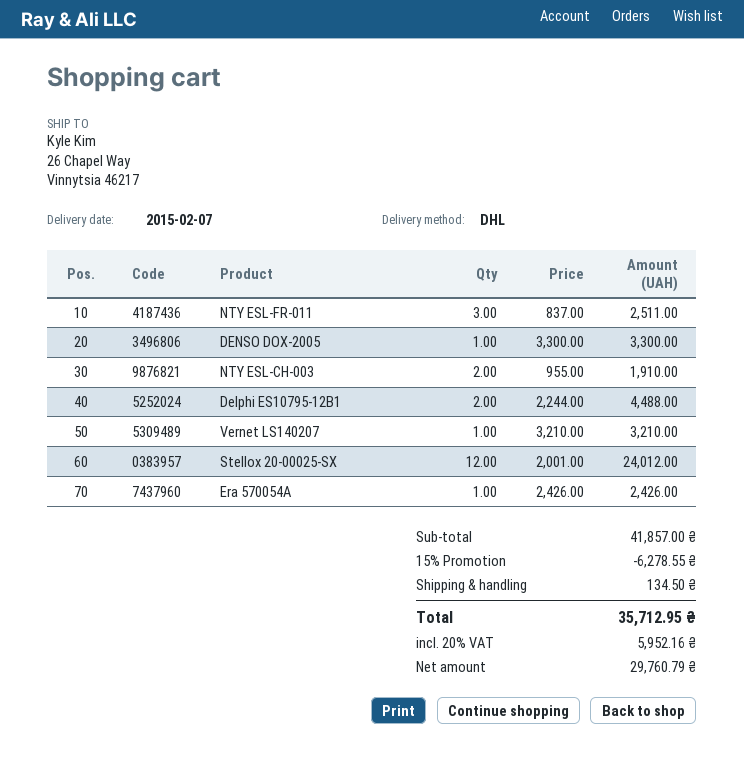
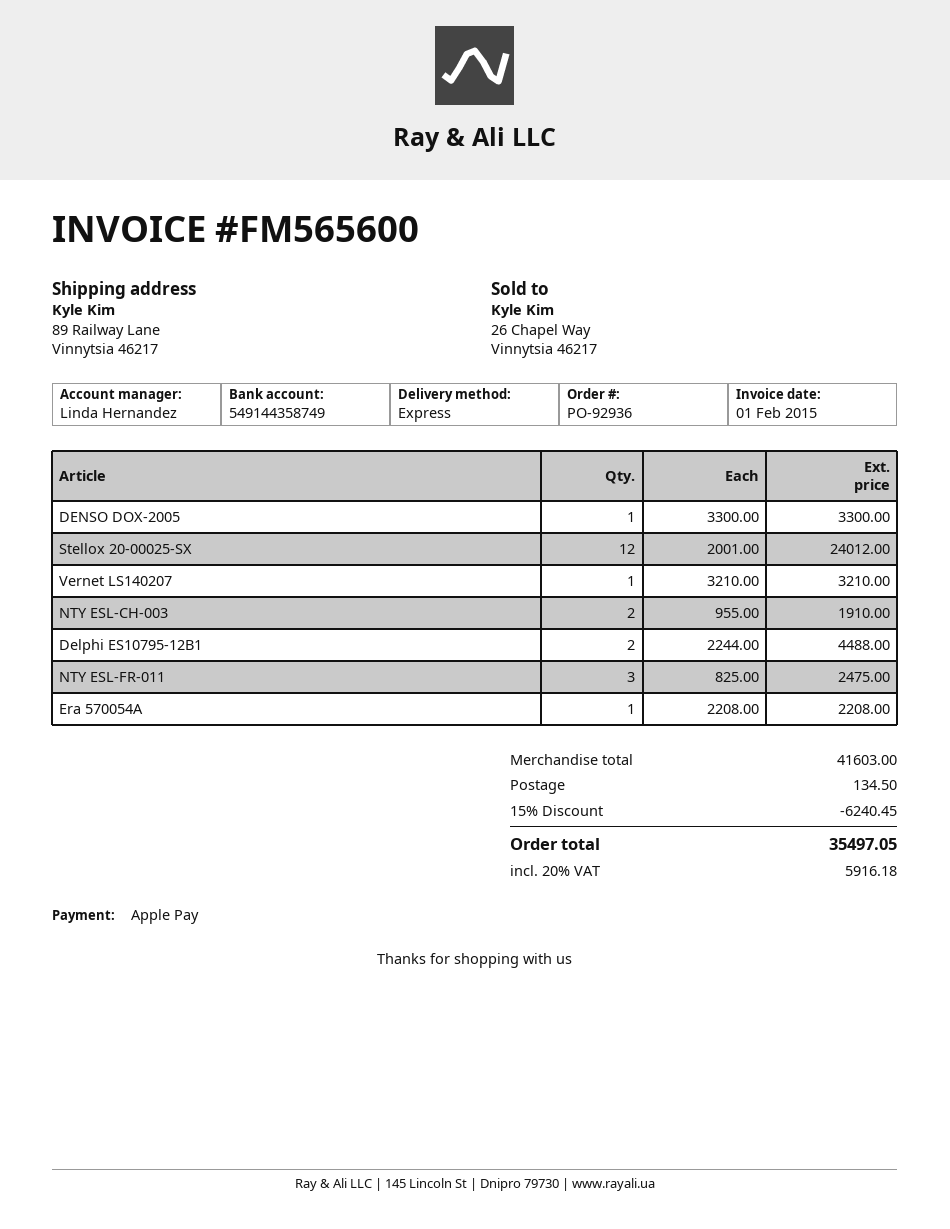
shipping method: DHL -> express
ship to: 26 Chapel Way, Vinnytsia 46217 -> 89 Railway Lane, Vinnytsia 46217
NTY ESL-FR-011: 3 x 837.00 = 2511.00 -> 3 x 825.00 = 2475.00
Era 570054A: 1 x 2426.00 = 2426.00 -> 1 x 2208.00 = 2208.00
subtotal: 41857.00 -> 41603.00
discount: 15% = 6278.55 -> 15% = 6240.45
tax: 20% = 5952.16 -> 20% = 5916.18
total: 35712.95 -> 35497.05

